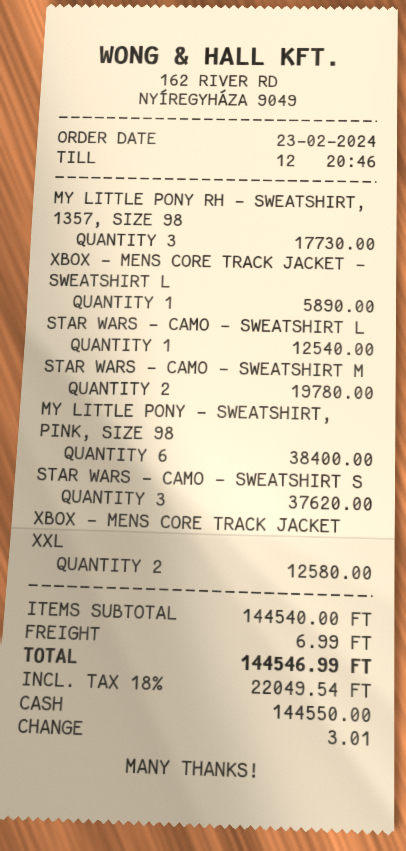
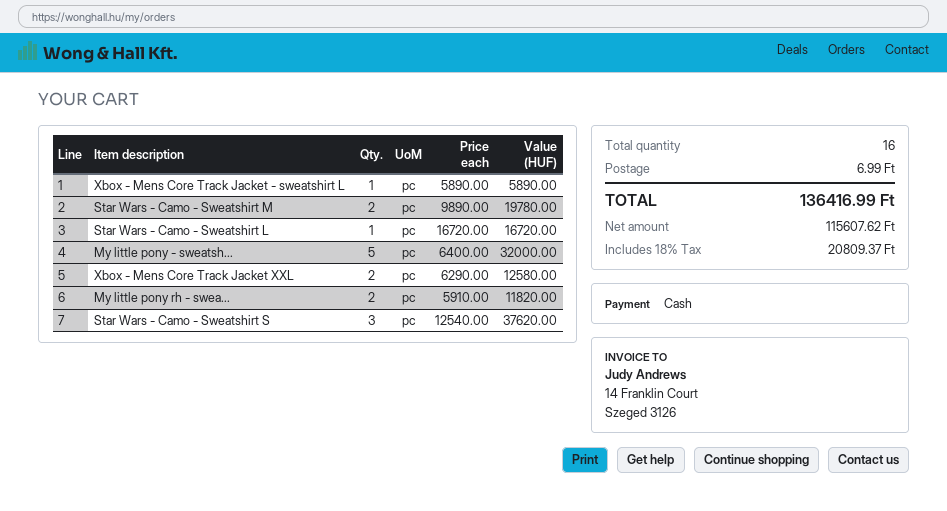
MY LITTLE PONY RH - SWEATSHIRT, 1357, SIZE 98: 3 for 17730.00 -> 2 for 11820.00
STAR WARS - CAMO - SWEATSHIRT L: 1 for 12540.00 -> 1 for 16720.00
MY LITTLE PONY - SWEATSHIRT, PINK, SIZE 98: 6 for 38400.00 -> 5 for 32000.00
tax: 18% = 22049.54 -> 18% = 20809.37
total: 144546.99 -> 136416.99

